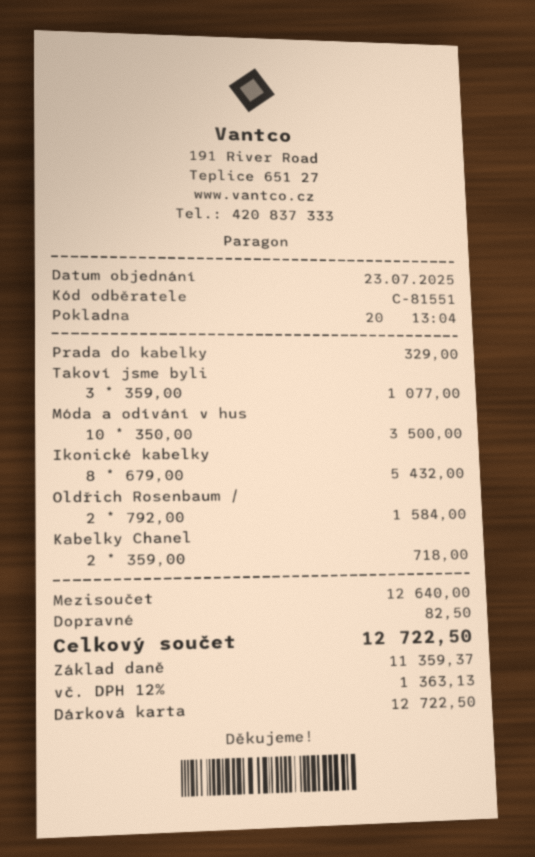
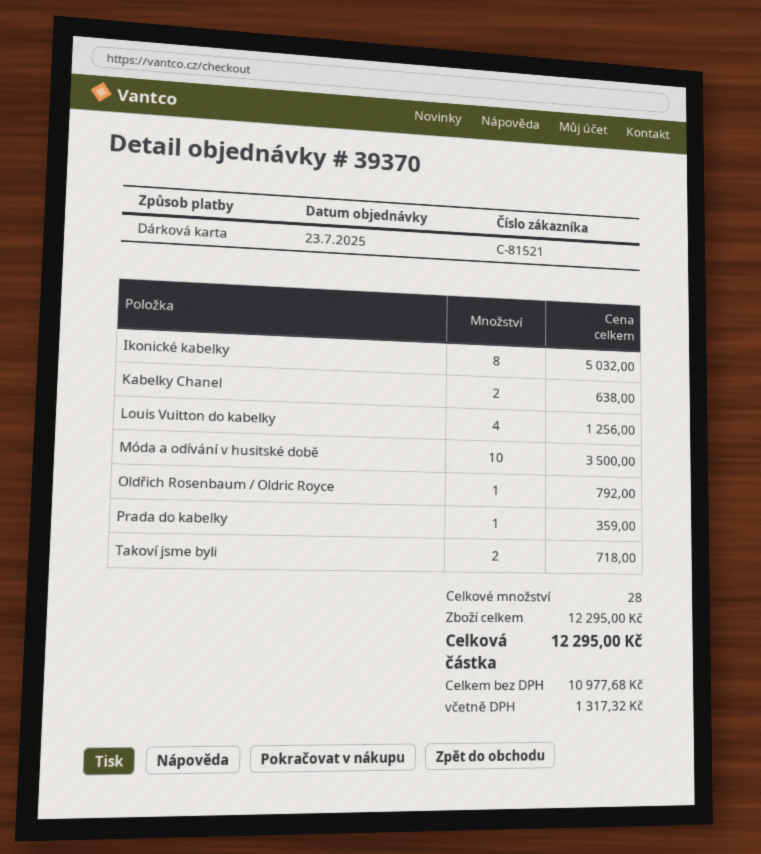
customer number: C-81551 -> C-81521
Prada do kabelky: 1 for 329.00 -> 1 for 359.00
Takoví jsme byli: 3 for 1077.00 -> 2 for 718.00
Ikonické kabelky: 8 for 5432.00 -> 8 for 5032.00
Oldřich Rosenbaum /: 2 for 1584.00 -> 1 for 792.00
Kabelky Chanel: 2 for 718.00 -> 2 for 638.00
Louis Vuitton do kabelky: none -> 4 for 1256.00
subtotal: 12640.00 -> 12295.00
shipping: 82.50 -> none
net: 11359.37 -> 10977.68
tax: 1363.13 -> 1317.32
total: 12722.50 -> 12295.00

